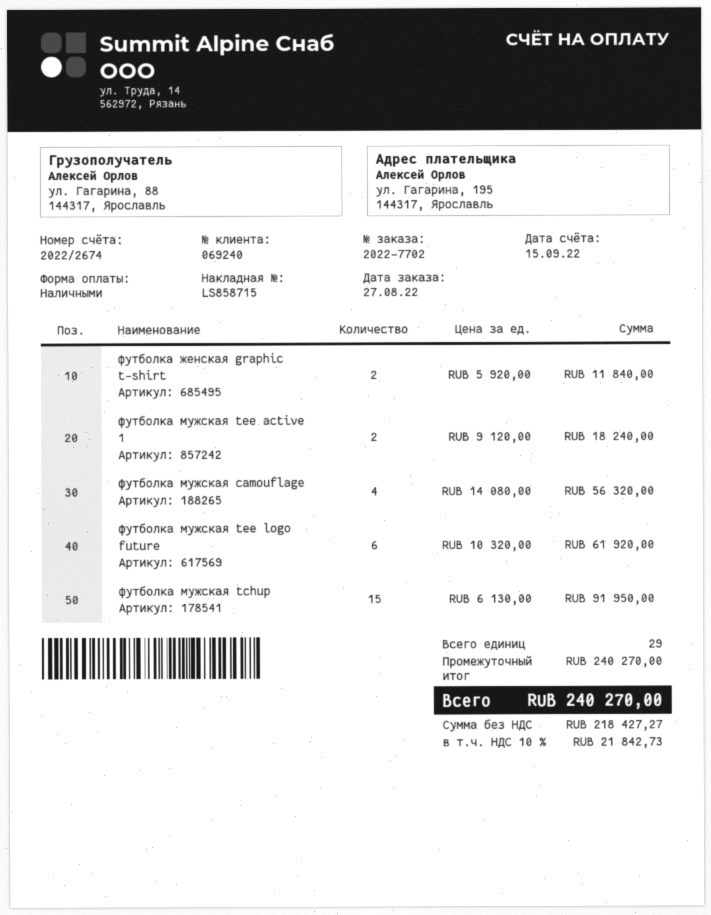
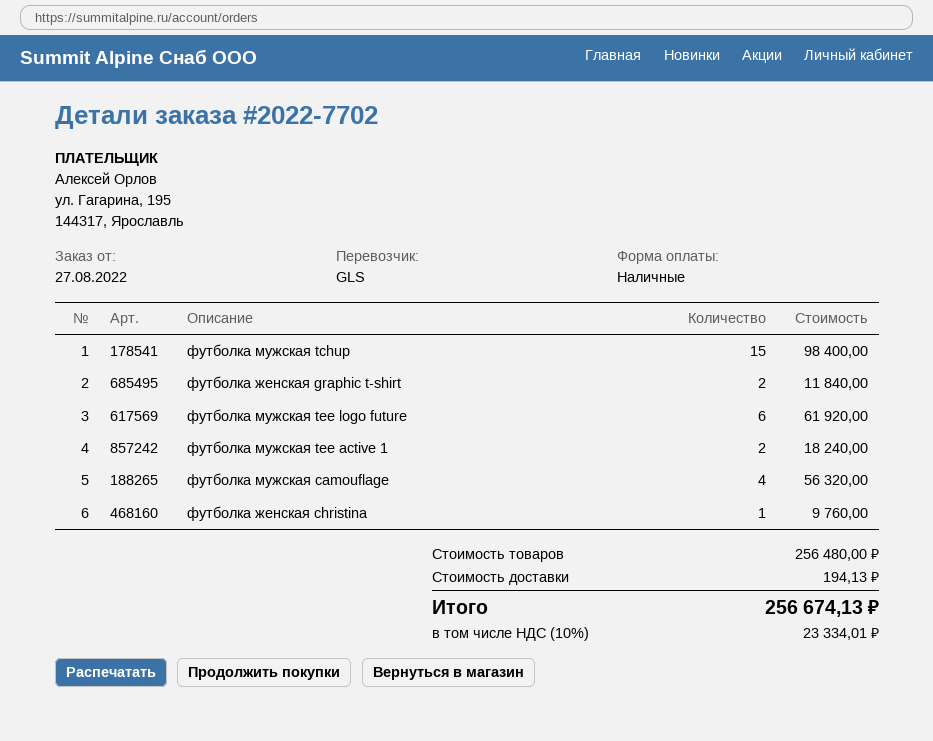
футболка мужская tchup: 15 for 91950.00 -> 15 for 98400.00
футболка женская christina: none -> 1 for 9760.00
subtotal: 240270.00 -> 256480.00
shipping: none -> 194.13
tax: 10% = 21842.73 -> 10% = 23334.01
total: 240270.00 -> 256674.13

